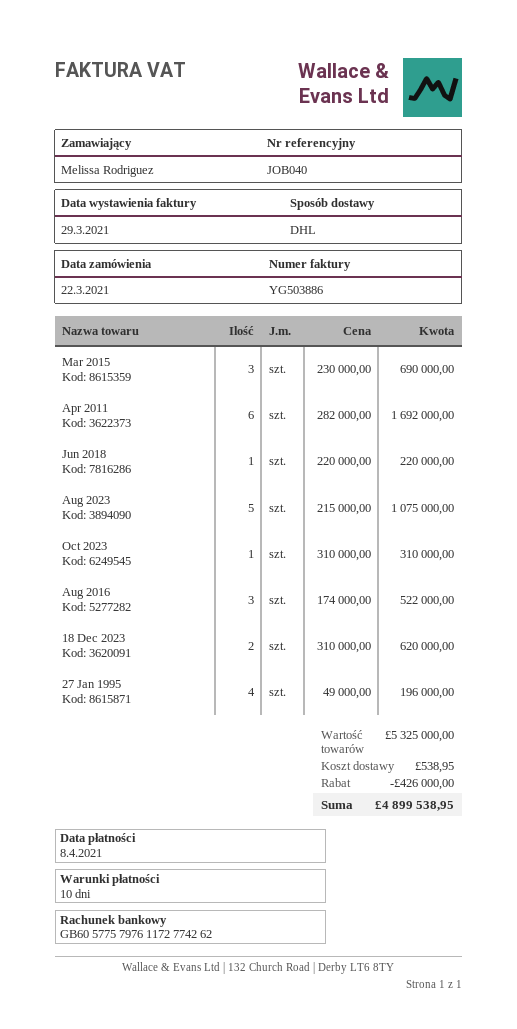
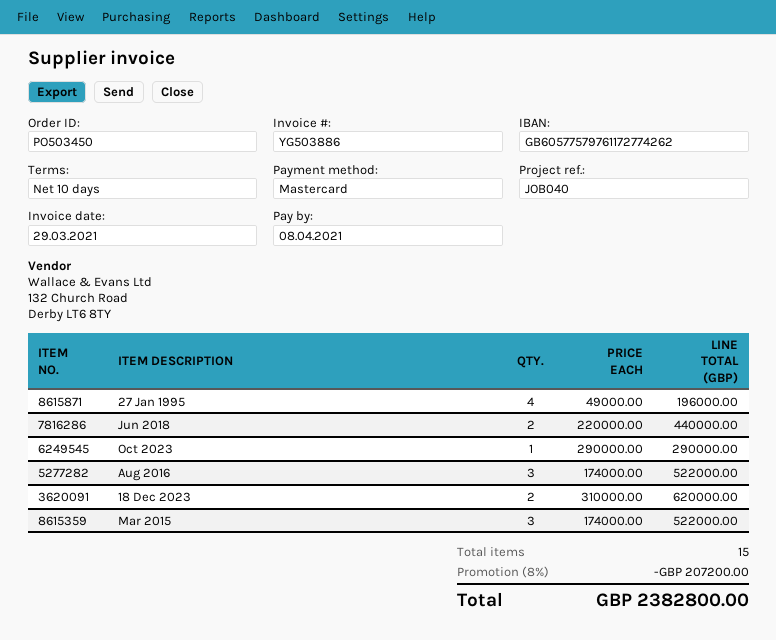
Mar 2015: 3 x 230000.00 = 690000.00 -> 3 x 174000.00 = 522000.00
Apr 2011: 6 x 282000.00 = 1692000.00 -> none
Jun 2018: 1 x 220000.00 = 220000.00 -> 2 x 220000.00 = 440000.00
Aug 2023: 5 x 215000.00 = 1075000.00 -> none
Oct 2023: 1 x 310000.00 = 310000.00 -> 1 x 290000.00 = 290000.00
discount: 426000.00 -> 207200.00
shipping: 538.95 -> none
total: 4899538.95 -> 2382800.00

